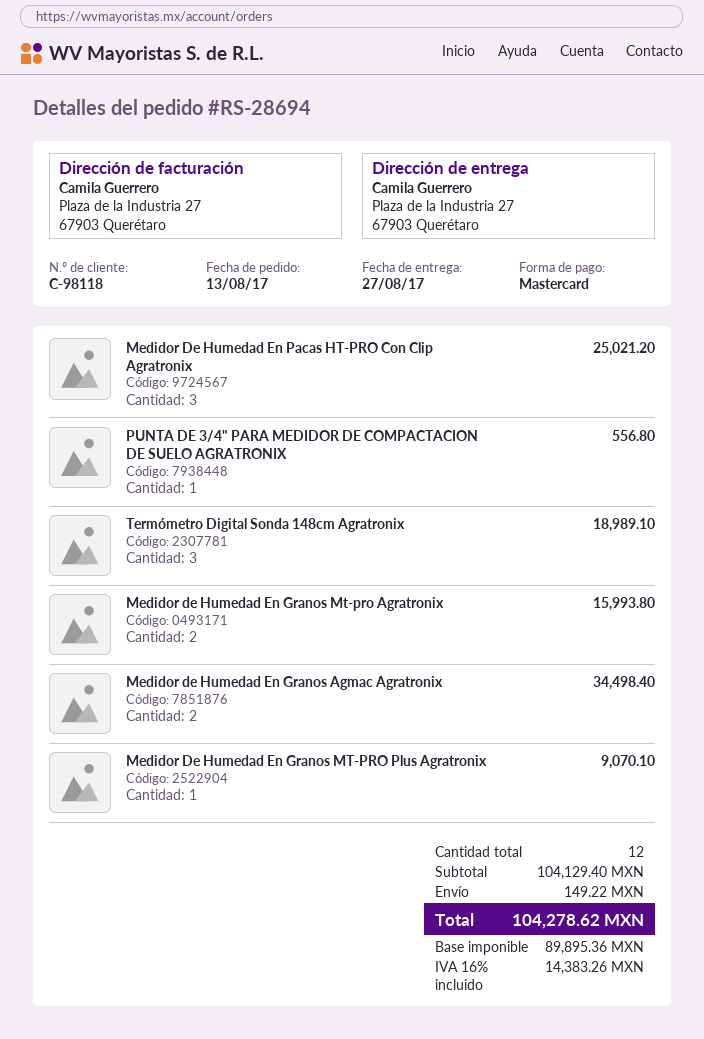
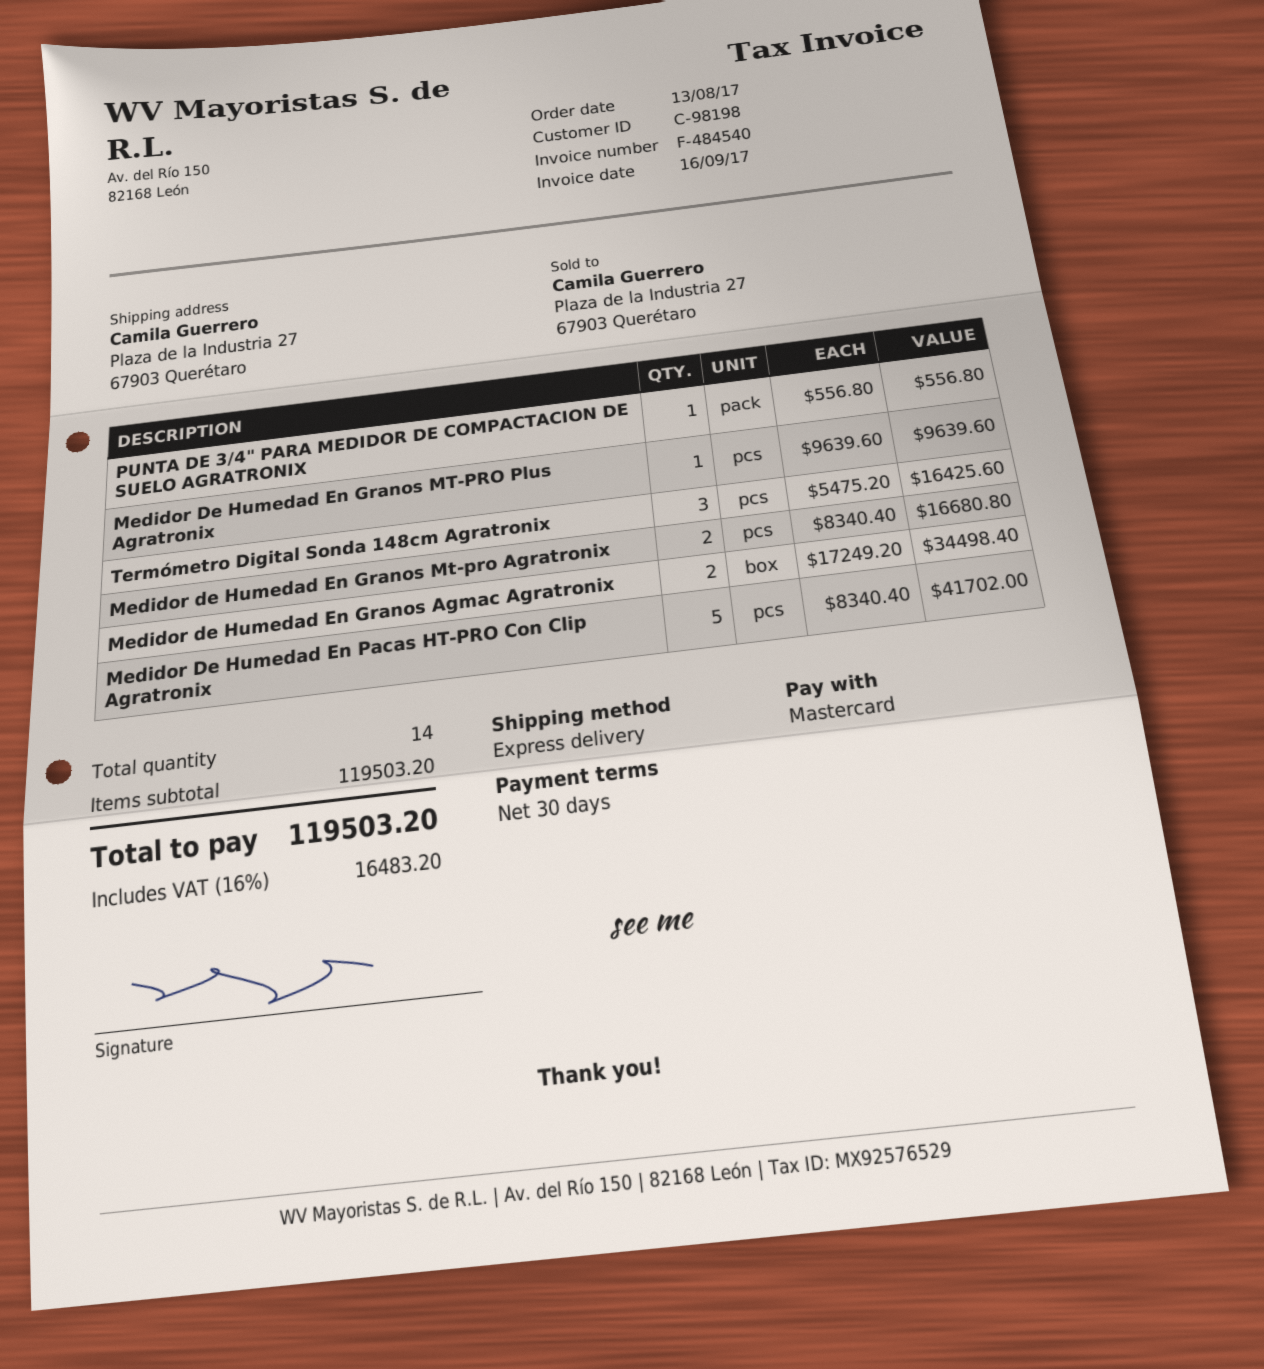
customer number: C-98118 -> C-98198
Medidor De Humedad En Pacas HT-PRO Con Clip Agratronix: 3 for 25021.20 -> 5 for 41702.00
Termómetro Digital Sonda 148cm Agratronix: 3 for 18989.10 -> 3 for 16425.60
Medidor de Humedad En Granos Mt-pro Agratronix: 2 for 15993.80 -> 2 for 16680.80
Medidor De Humedad En Granos MT-PRO Plus Agratronix: 1 for 9070.10 -> 1 for 9639.60
total quantity: 12 -> 14
subtotal: 104129.40 -> 119503.20
shipping: 149.22 -> none
tax: 16% = 14383.26 -> 16% = 16483.20
total: 104278.62 -> 119503.20

